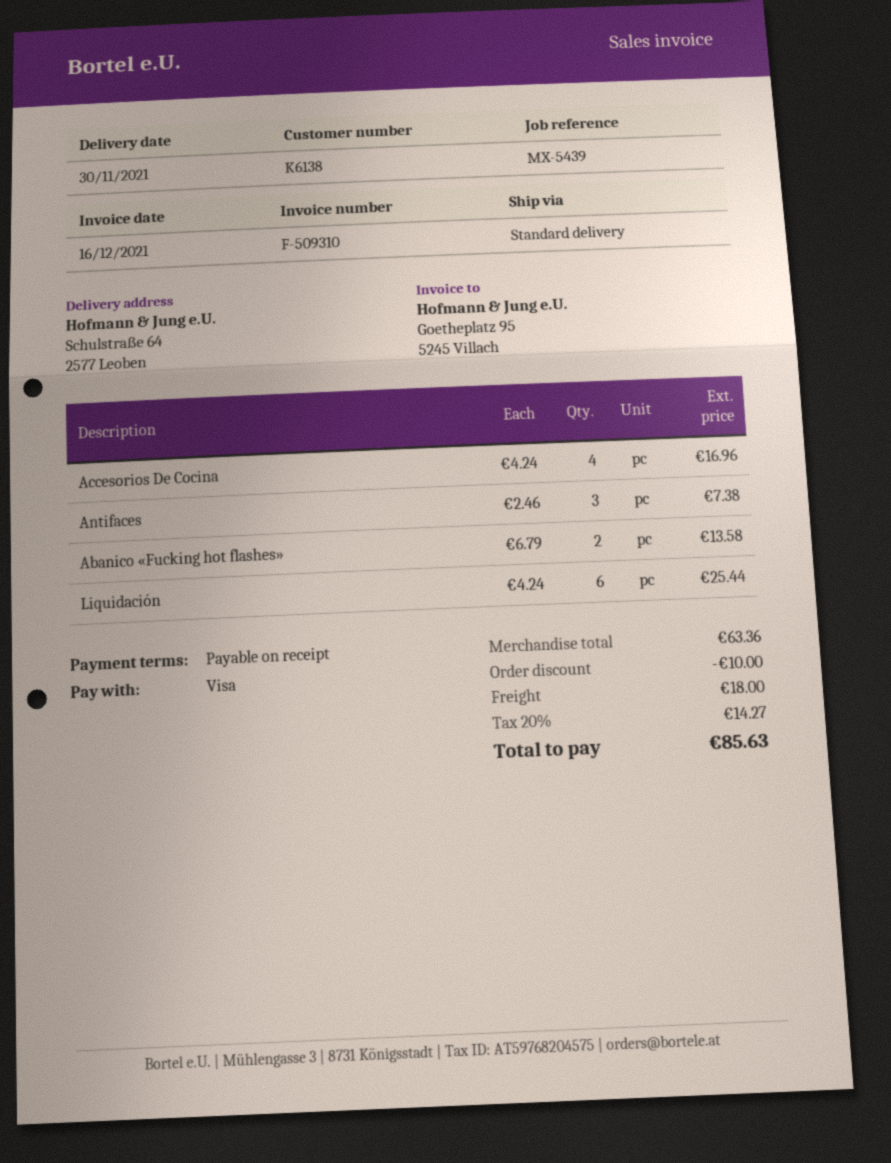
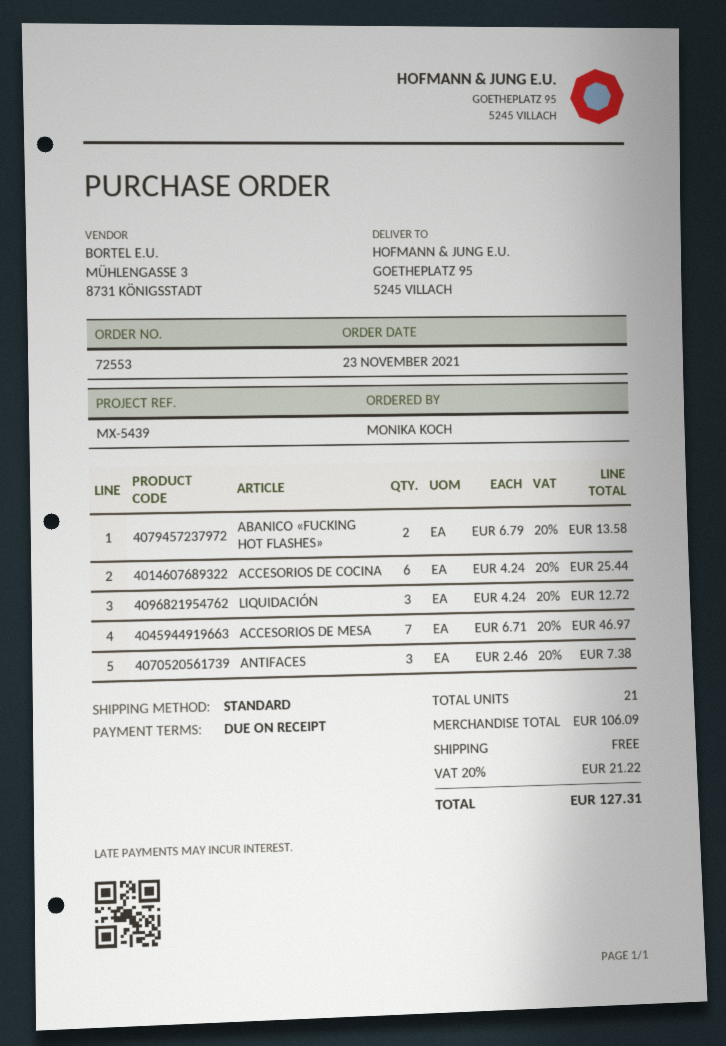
ship to: Schulstraße 64, 2577 Leoben -> GOETHEPLATZ 95, 5245 VILLACH
Accesorios De Cocina: 4 x 4.24 = 16.96 -> 6 x 4.24 = 25.44
Liquidación: 6 x 4.24 = 25.44 -> 3 x 4.24 = 12.72
ACCESORIOS DE MESA: none -> 7 x 6.71 = 46.97
subtotal: 63.36 -> 106.09
discount: 10.00 -> none
shipping: 18.00 -> 0.00
tax: 20% = 14.27 -> 20% = 21.22
total: 85.63 -> 127.31

